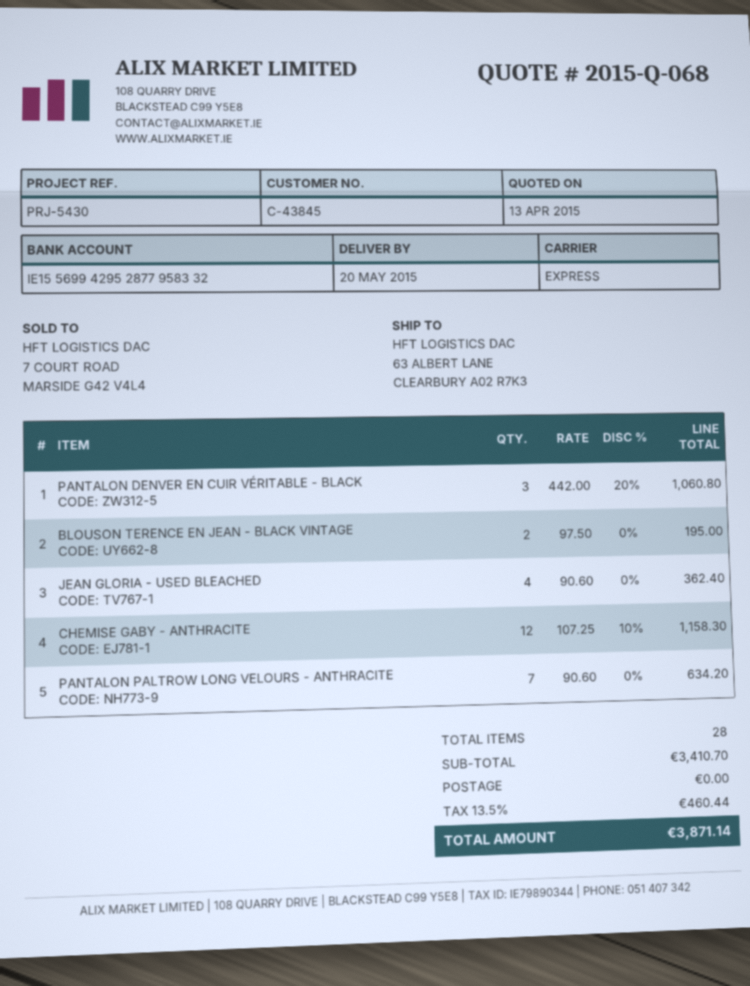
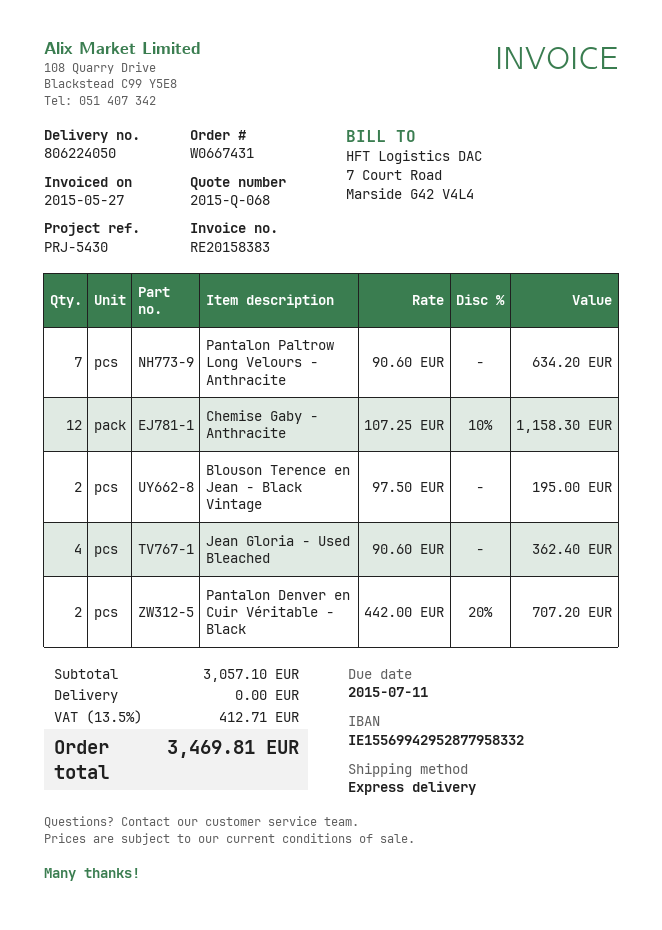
PANTALON DENVER EN CUIR VÉRITABLE - BLACK: 3 x 442.00 - 20% = 1060.80 -> 2 x 442.00 - 20% = 707.20
subtotal: 3410.70 -> 3057.10
tax: 13.5% = 460.44 -> 13.5% = 412.71
total: 3871.14 -> 3469.81

